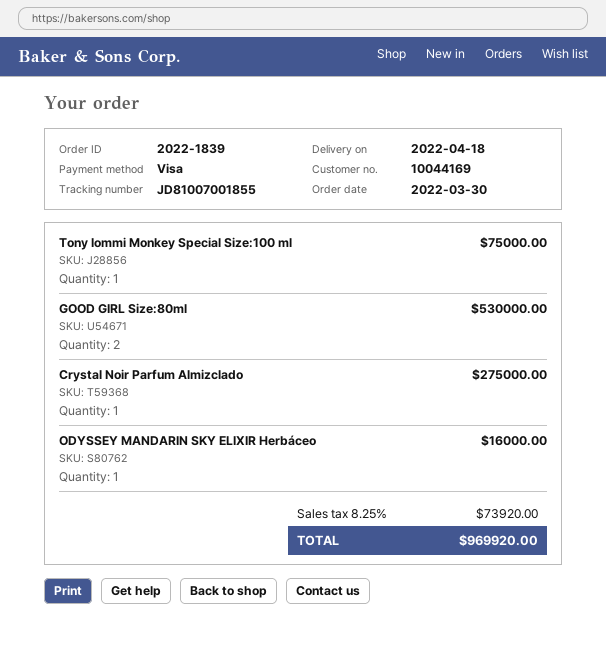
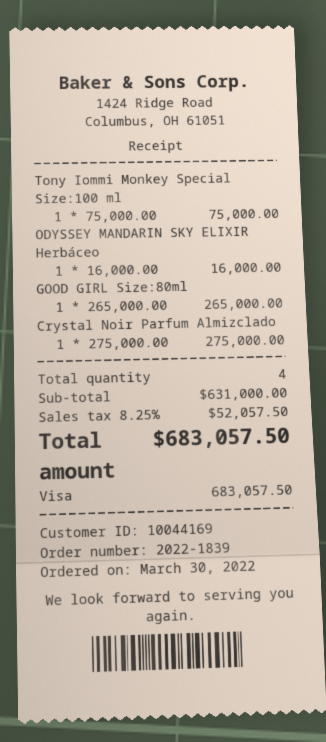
GOOD GIRL Size:80ml: 2 for 530000.00 -> 1 for 265000.00
tax: 8.25% = 73920.00 -> 8.25% = 52057.50
total: 969920.00 -> 683057.50

